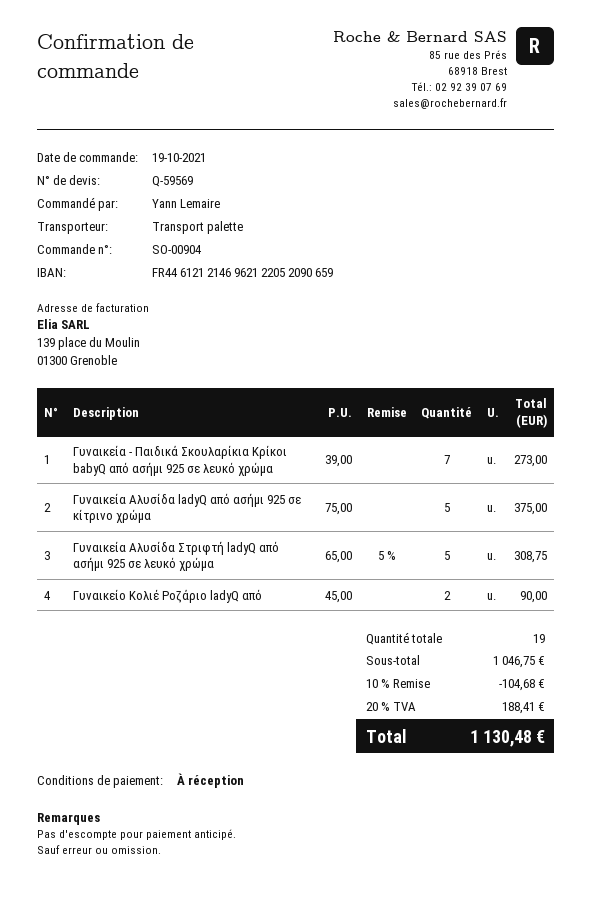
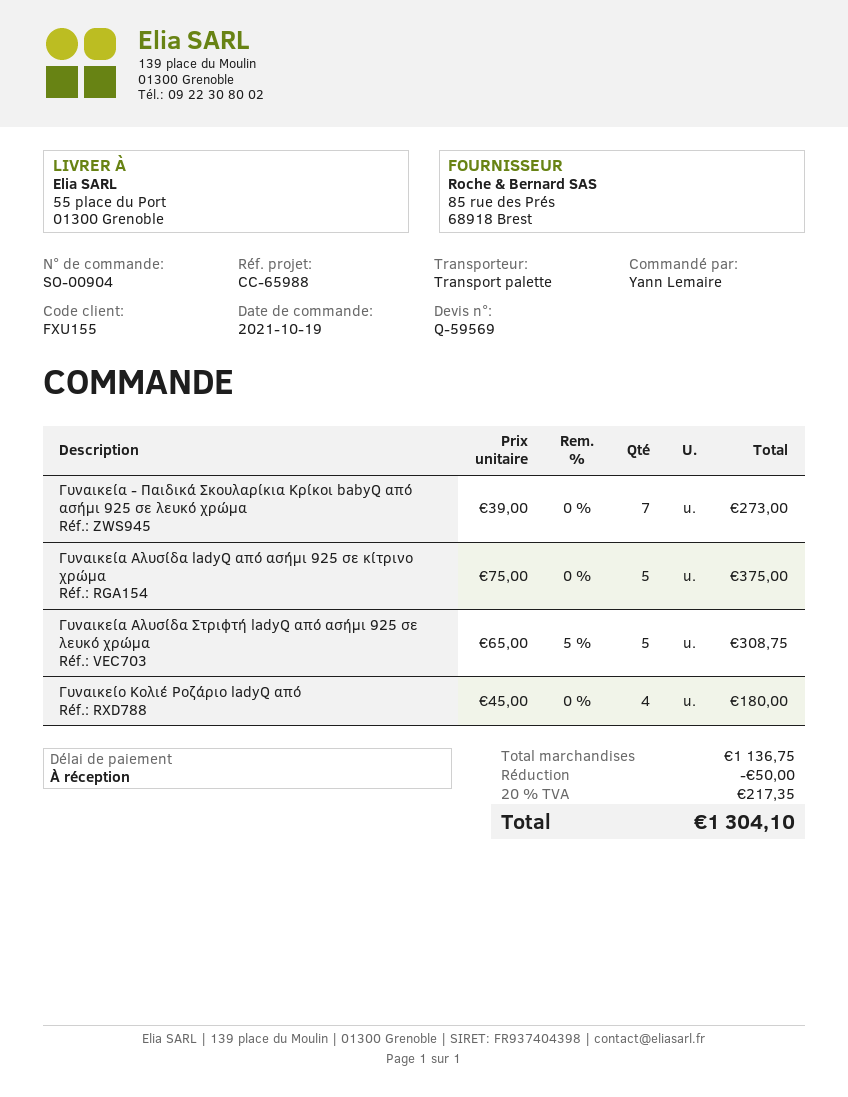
Γυναικείο Κολιέ Ροζάριο ladyQ από: 2 x 45.00 = 90.00 -> 4 x 45.00 = 180.00
subtotal: 1046.75 -> 1136.75
discount: 104.68 -> 50.00
tax: 20% = 188.41 -> 20% = 217.35
total: 1130.48 -> 1304.10

